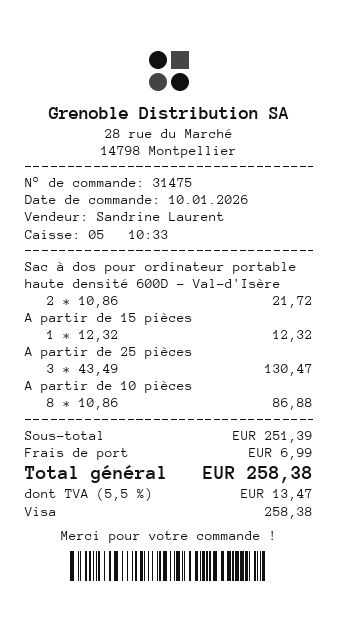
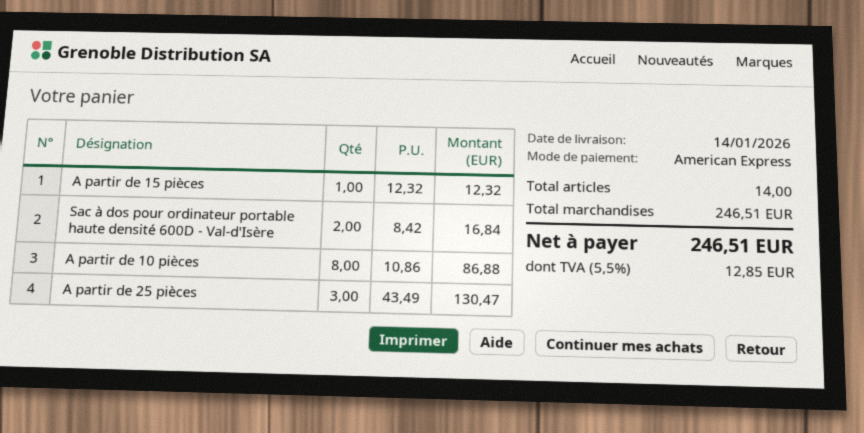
payment method: Visa -> American Express
Sac à dos pour ordinateur portable haute densité 600D - Val-d'Isère: 2 x 10.86 = 21.72 -> 2 x 8.42 = 16.84
subtotal: 251.39 -> 246.51
shipping: 6.99 -> none
tax: 5.5% = 13.47 -> 5.5% = 12.85
total: 258.38 -> 246.51

